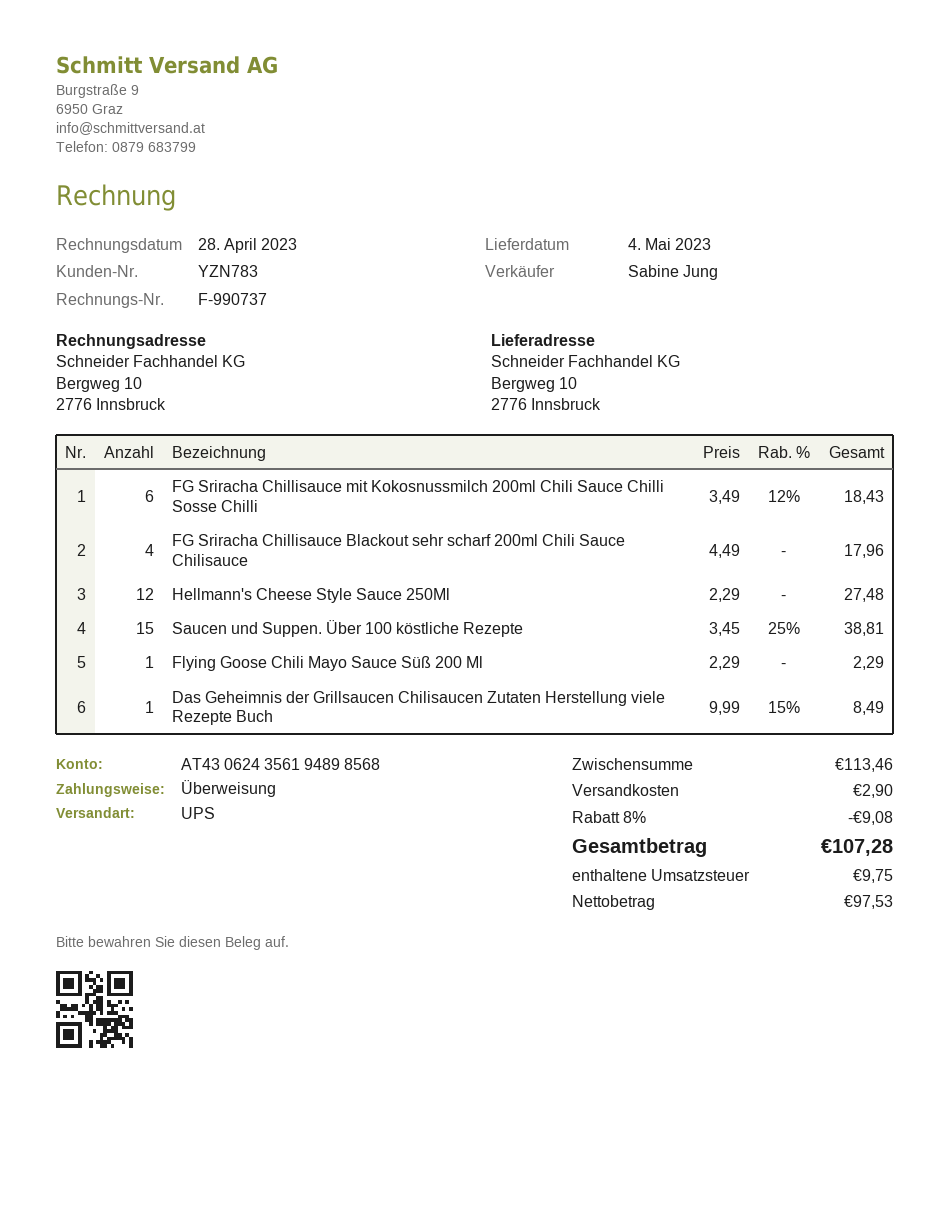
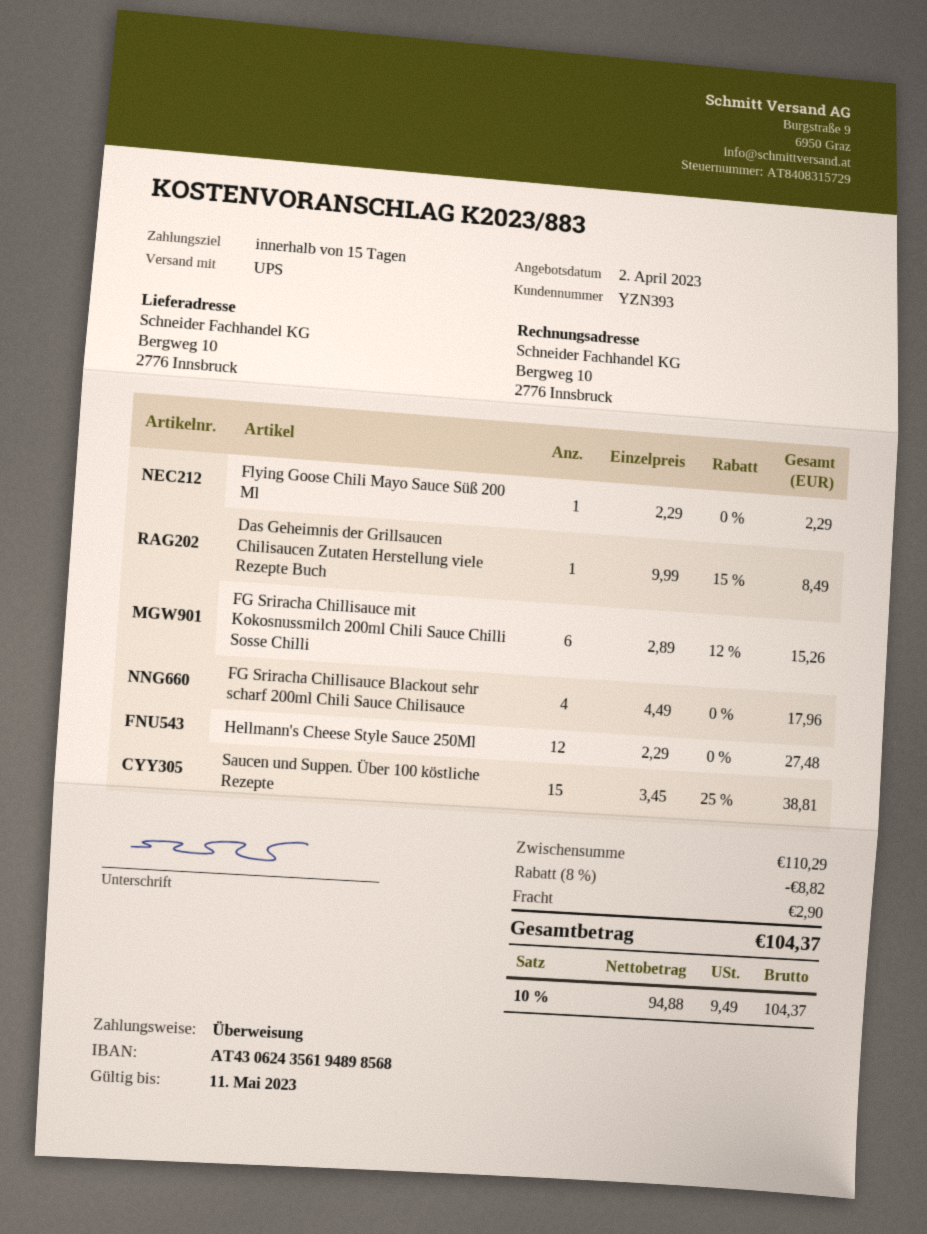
customer number: YZN783 -> YZN393
FG Sriracha Chillisauce mit Kokosnussmilch 200ml Chili Sauce Chilli Sosse Chilli: 6 x 3.49 - 12% = 18.43 -> 6 x 2.89 - 12% = 15.26
subtotal: 113.46 -> 110.29
discount: 8% = 9.08 -> 8% = 8.82
net: 97.53 -> 94.88
tax: 9.75 -> 9.49
total: 107.28 -> 104.37

